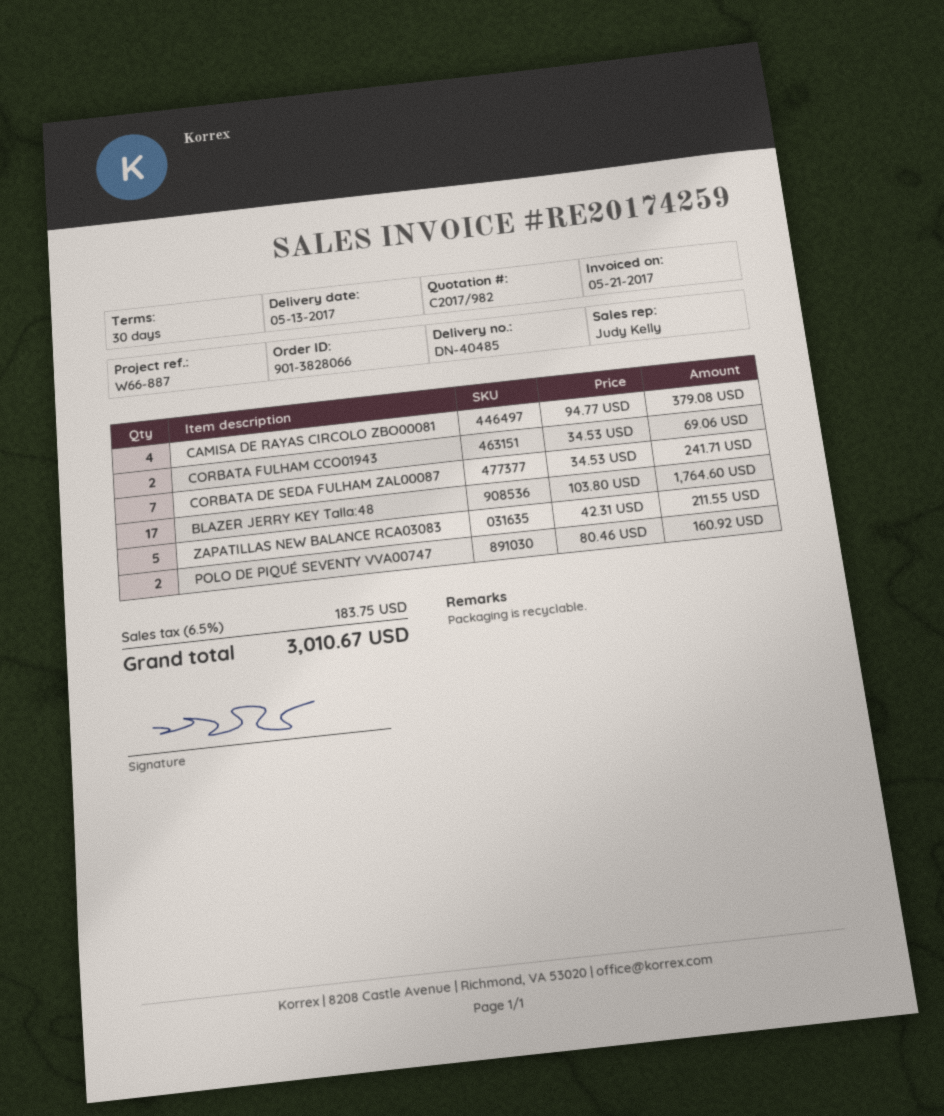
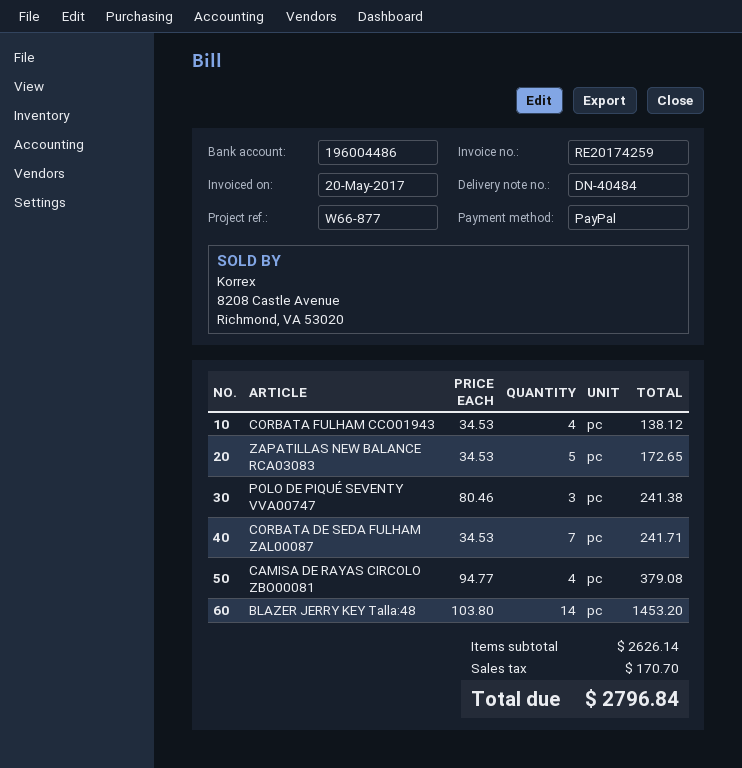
delivery note number: DN-40485 -> DN-40484
invoice date: 2017-05-21 -> 2017-05-20
reference: W66-887 -> W66-877
CORBATA FULHAM CCO01943: 2 x 34.53 = 69.06 -> 4 x 34.53 = 138.12
BLAZER JERRY KEY Talla:48: 17 x 103.80 = 1764.60 -> 14 x 103.80 = 1453.20
ZAPATILLAS NEW BALANCE RCA03083: 5 x 42.31 = 211.55 -> 5 x 34.53 = 172.65
POLO DE PIQUÉ SEVENTY VVA00747: 2 x 80.46 = 160.92 -> 3 x 80.46 = 241.38
tax: 183.75 -> 170.70
total: 3010.67 -> 2796.84

